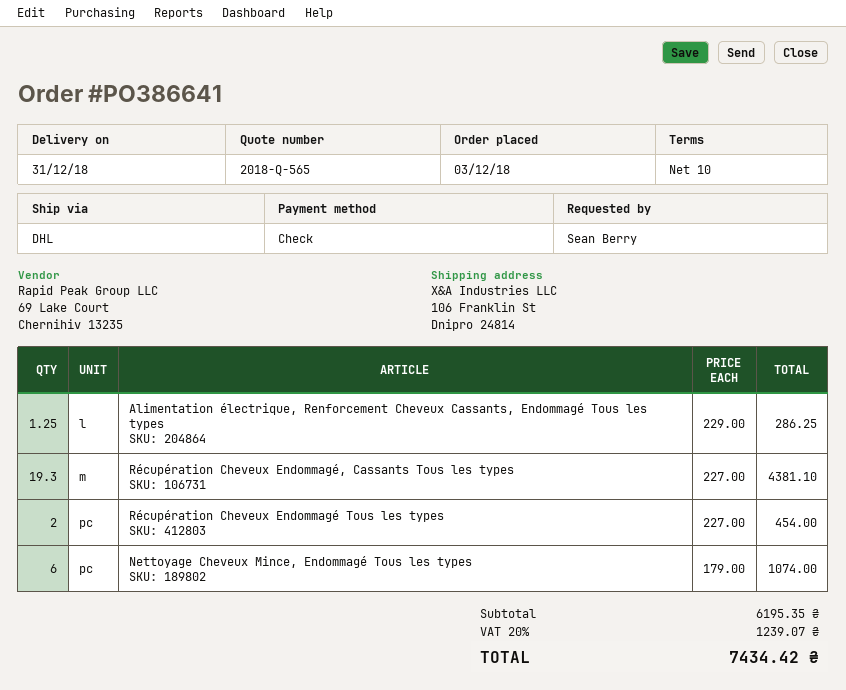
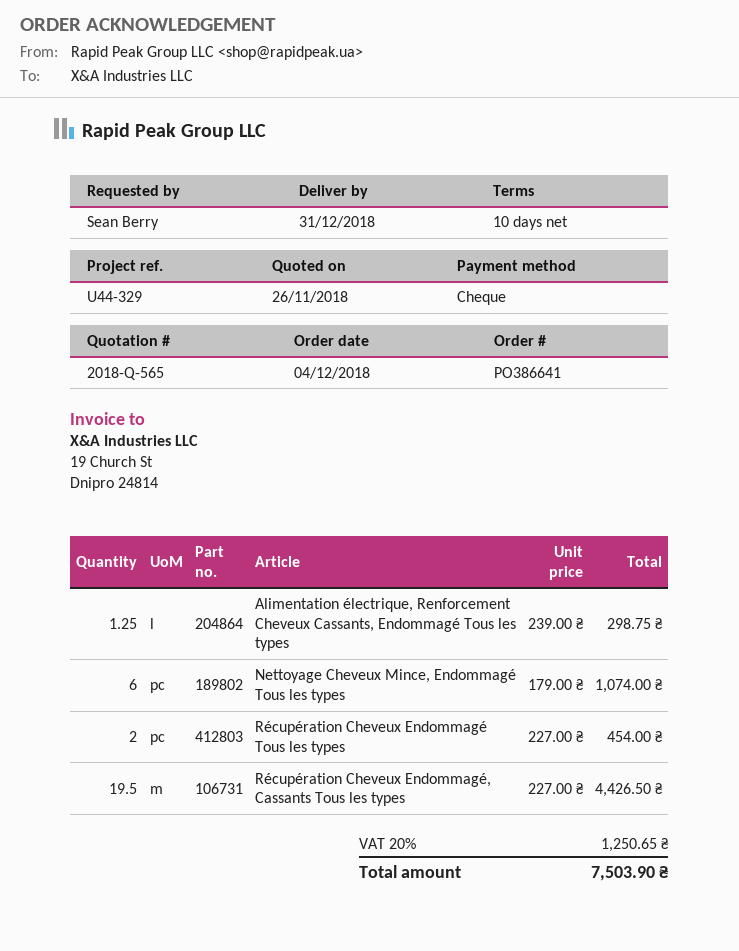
order date: 2018-12-03 -> 2018-12-04
Alimentation électrique, Renforcement Cheveux Cassants, Endommagé Tous les types: 1.25 x 229.00 = 286.25 -> 1.25 x 239.00 = 298.75
Récupération Cheveux Endommagé, Cassants Tous les types: 19.3 x 227.00 = 4381.10 -> 19.5 x 227.00 = 4426.50
tax: 20% = 1239.07 -> 20% = 1250.65
total: 7434.42 -> 7503.90

